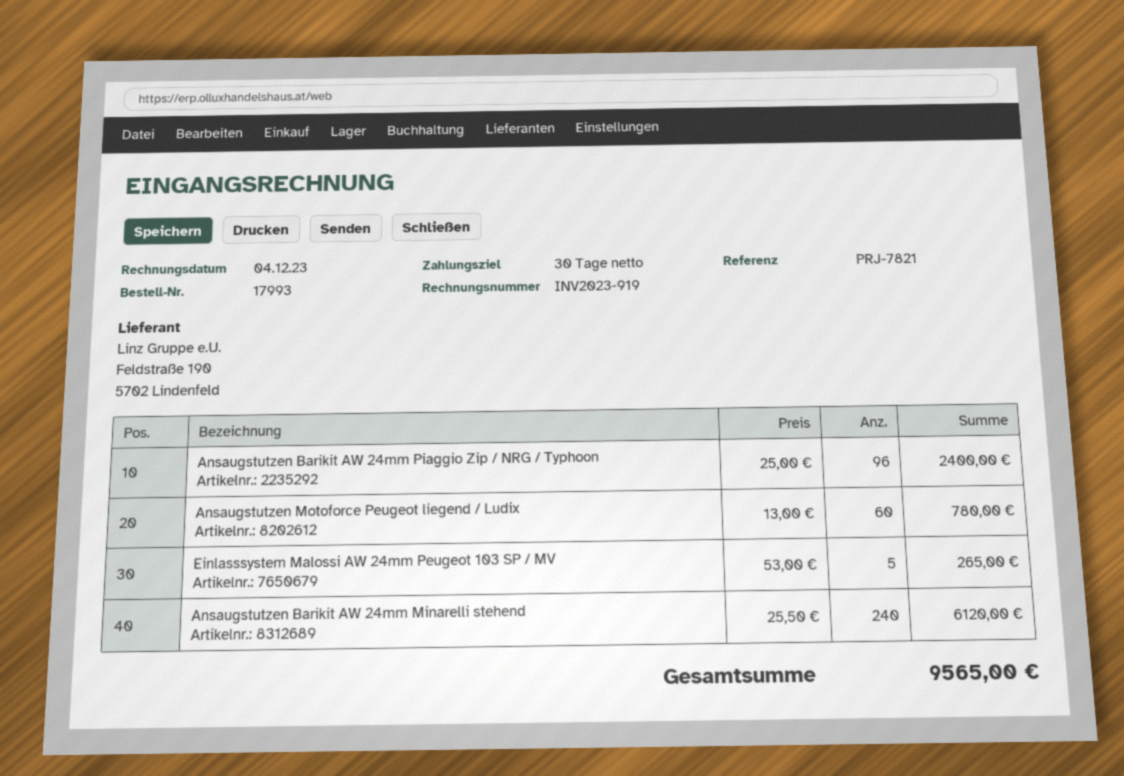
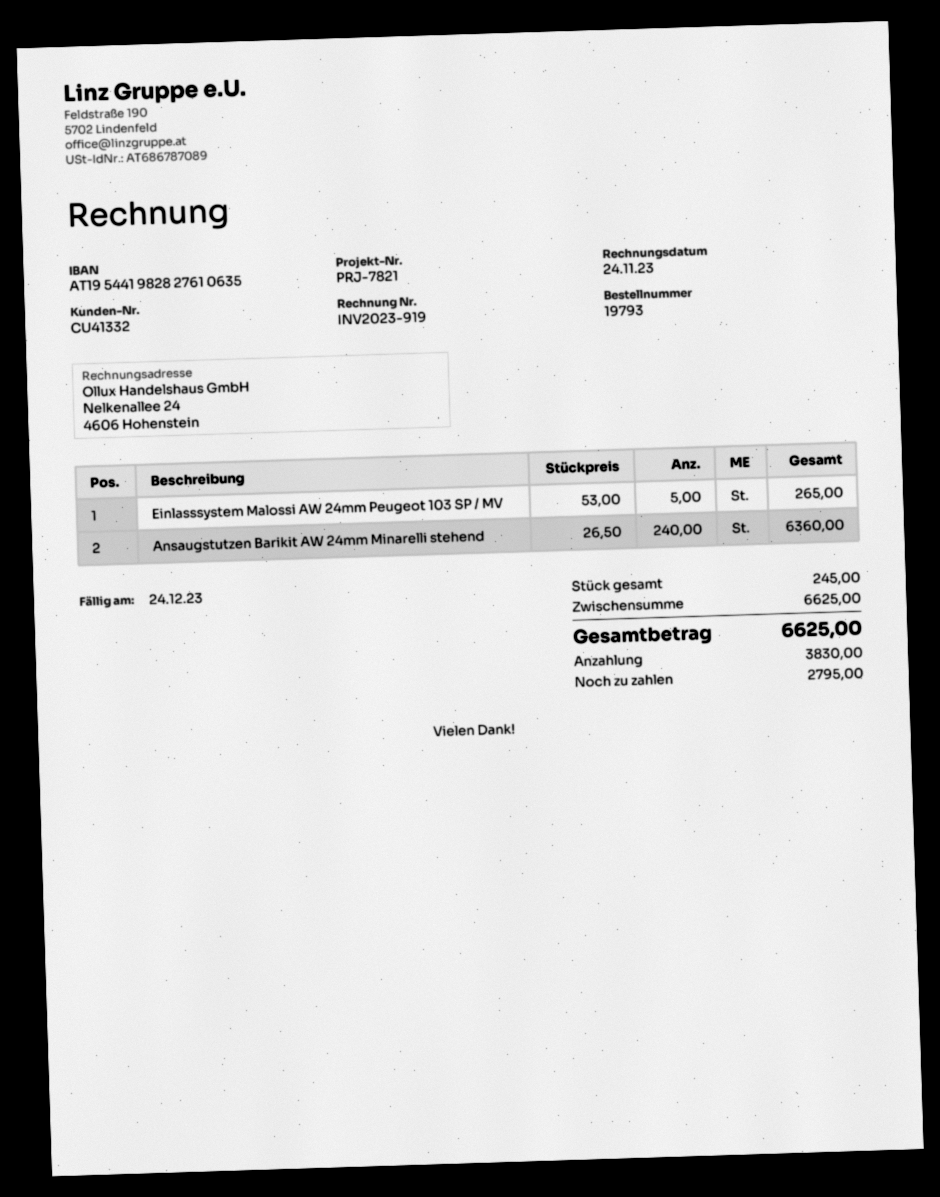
order number: 17993 -> 19793
invoice date: 2023-12-04 -> 2023-11-24
Ansaugstutzen Barikit AW 24mm Piaggio Zip / NRG / Typhoon: 96 x 25.00 = 2400.00 -> none
Ansaugstutzen Motoforce Peugeot liegend / Ludix: 60 x 13.00 = 780.00 -> none
Ansaugstutzen Barikit AW 24mm Minarelli stehend: 240 x 25.50 = 6120.00 -> 240 x 26.50 = 6360.00
total: 9565.00 -> 6625.00

